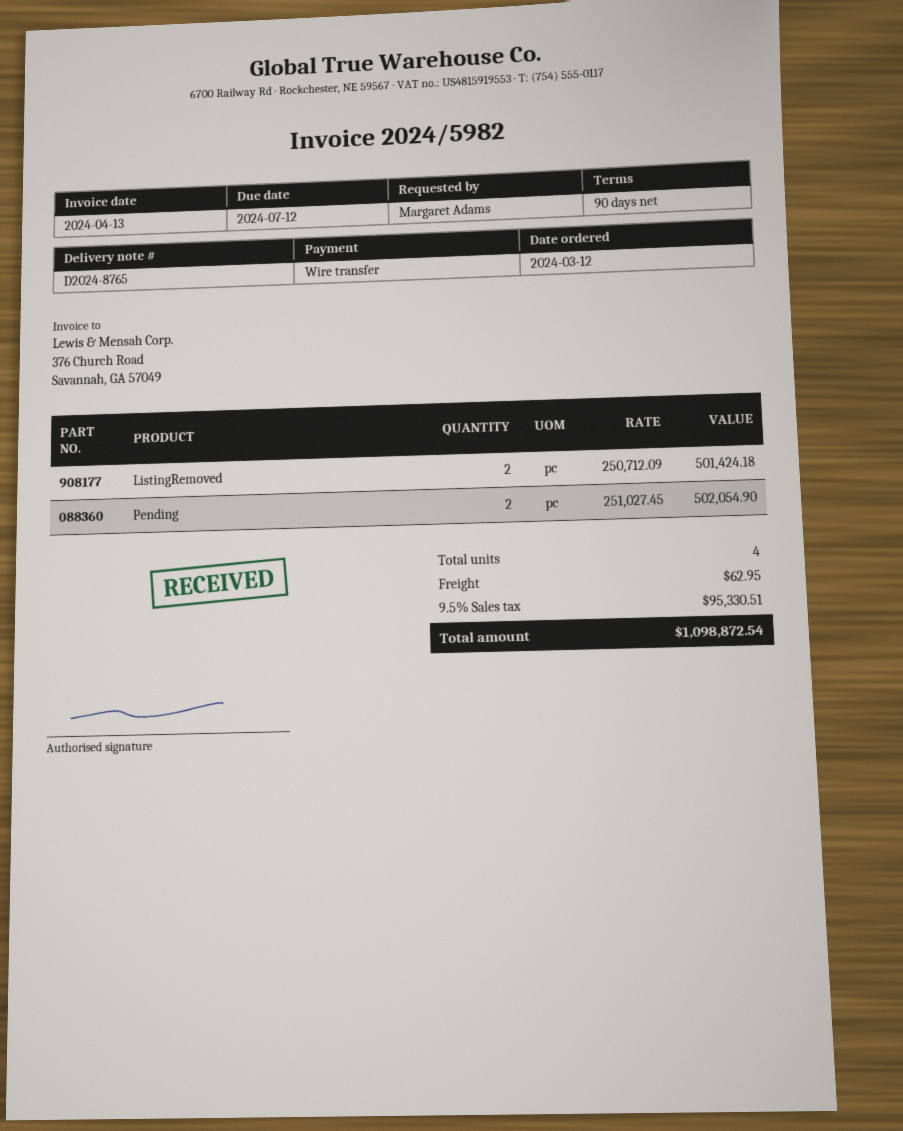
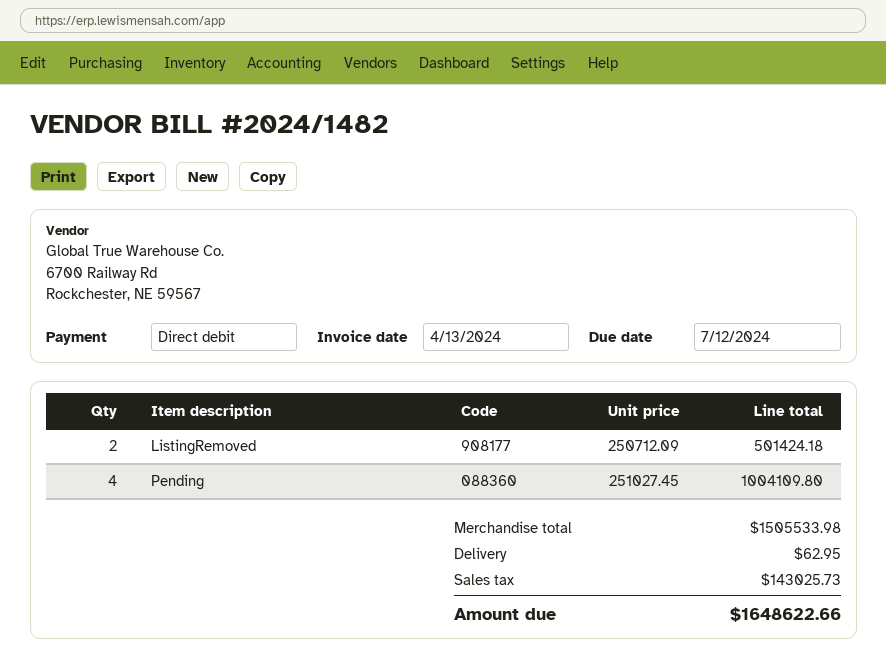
invoice number: 2024/5982 -> 2024/1482
payment method: bank transfer -> direct debit
Pending: 2 x 251027.45 = 502054.90 -> 4 x 251027.45 = 1004109.80
tax: 95330.51 -> 143025.73
total: 1098872.54 -> 1648622.66

